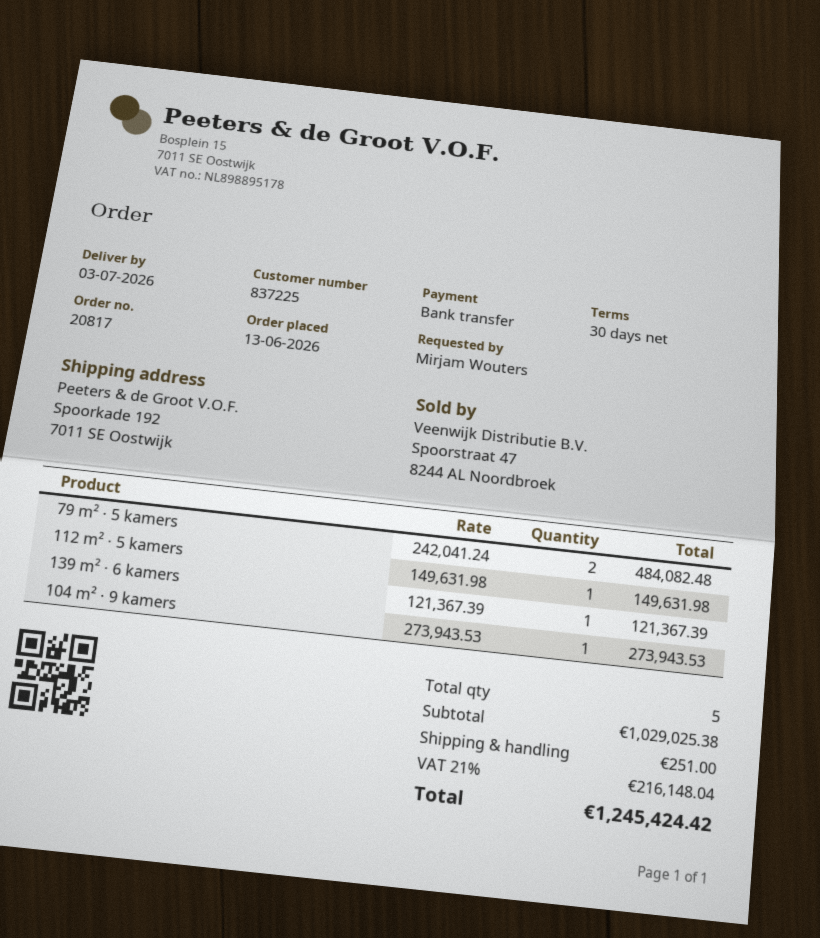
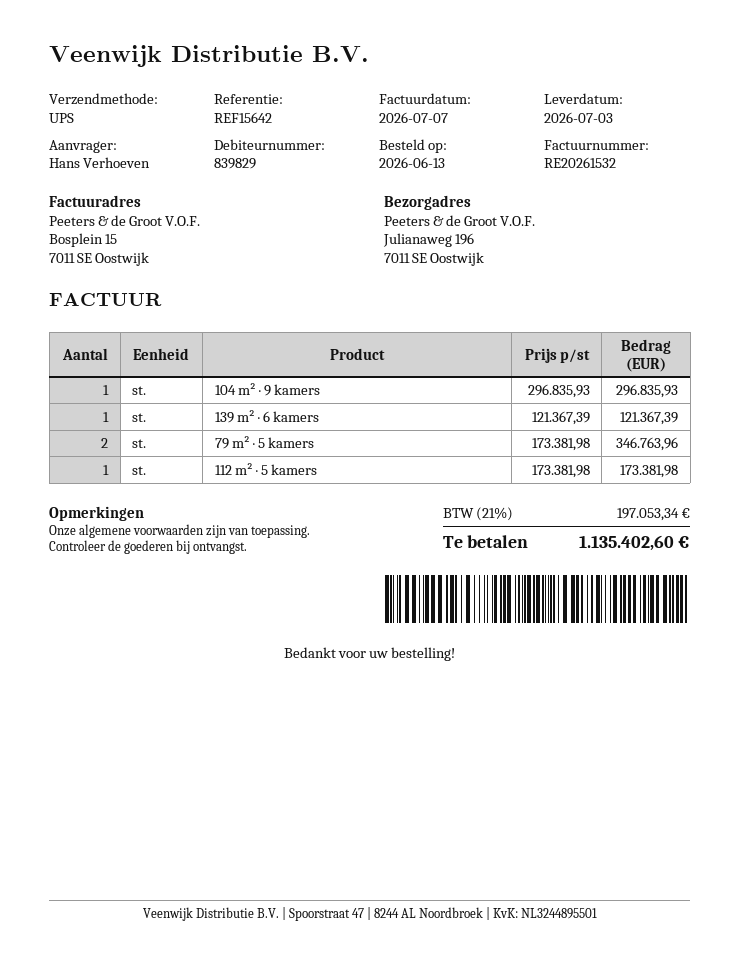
customer number: 837225 -> 839829
ordered by: Mirjam Wouters -> Hans Verhoeven
ship to: Spoorkade 192, 7011 SE Oostwijk -> Julianaweg 196, 7011 SE Oostwijk
79 m² · 5 kamers: 2 x 242041.24 = 484082.48 -> 2 x 173381.98 = 346763.96
112 m² · 5 kamers: 1 x 149631.98 = 149631.98 -> 1 x 173381.98 = 173381.98
104 m² · 9 kamers: 1 x 273943.53 = 273943.53 -> 1 x 296835.93 = 296835.93
shipping: 251.00 -> none
tax: 21% = 216148.04 -> 21% = 197053.34
total: 1245424.42 -> 1135402.60

